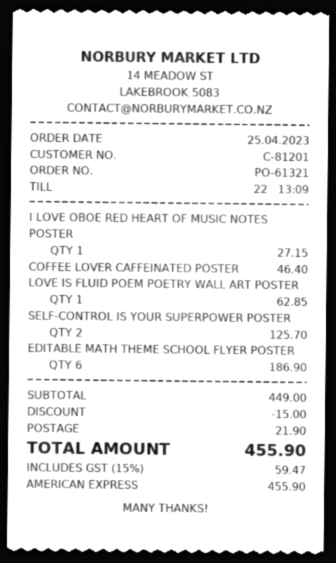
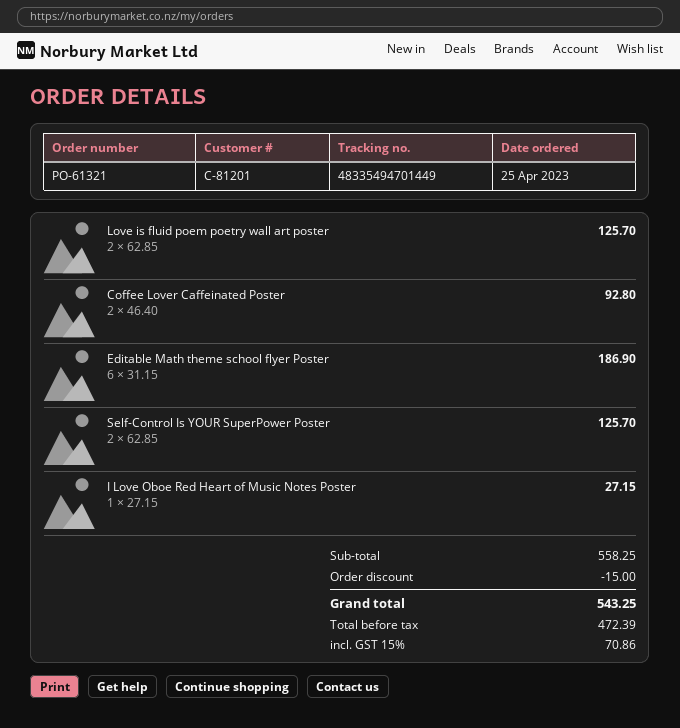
COFFEE LOVER CAFFEINATED POSTER: 1 for 46.40 -> 2 for 92.80
LOVE IS FLUID POEM POETRY WALL ART POSTER: 1 for 62.85 -> 2 for 125.70
subtotal: 449.00 -> 558.25
shipping: 21.90 -> none
tax: 15% = 59.47 -> 15% = 70.86
total: 455.90 -> 543.25

